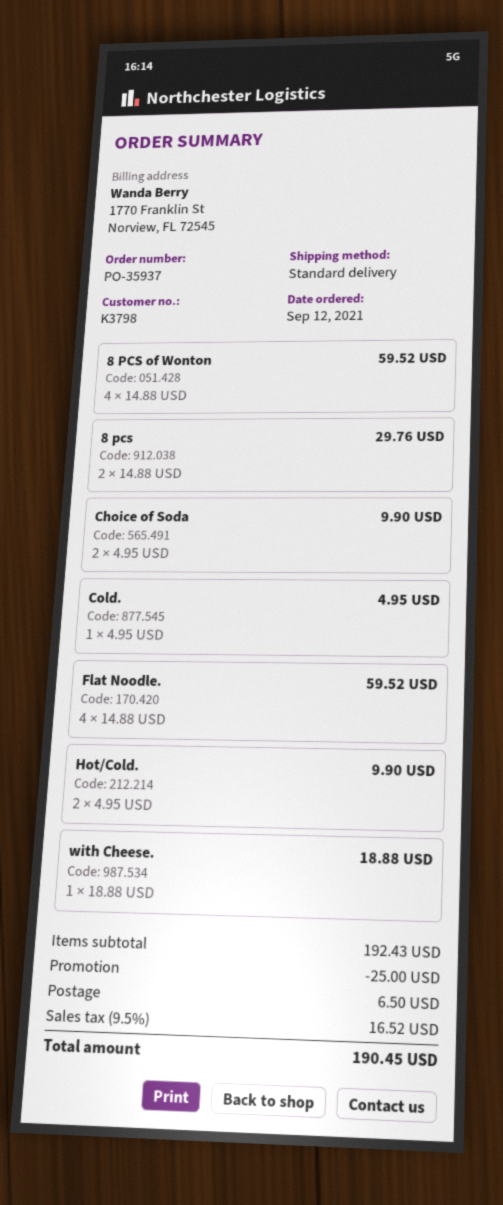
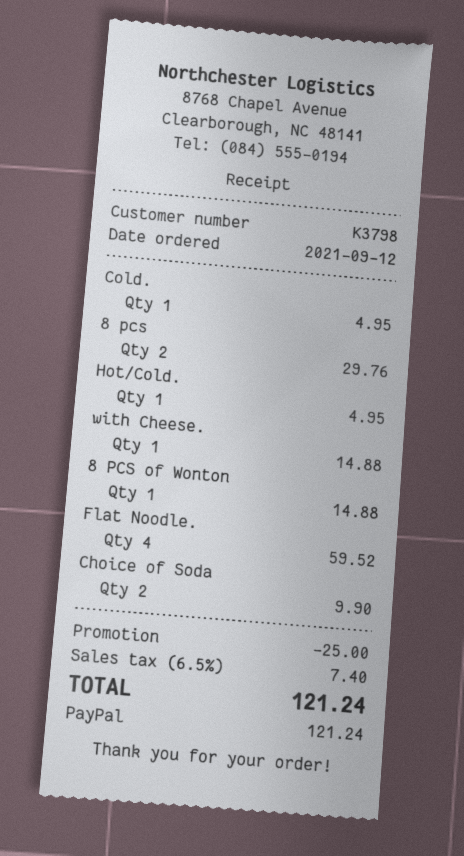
8 PCS of Wonton: 4 for 59.52 -> 1 for 14.88
Hot/Cold.: 2 for 9.90 -> 1 for 4.95
with Cheese.: 1 for 18.88 -> 1 for 14.88
shipping: 6.50 -> none
tax: 9.5% = 16.52 -> 6.5% = 7.40
total: 190.45 -> 121.24

